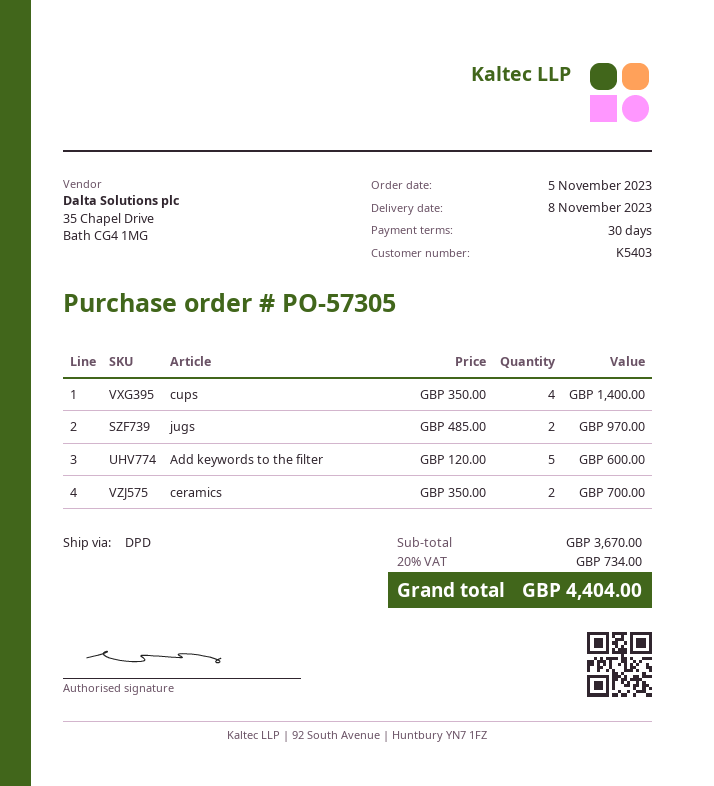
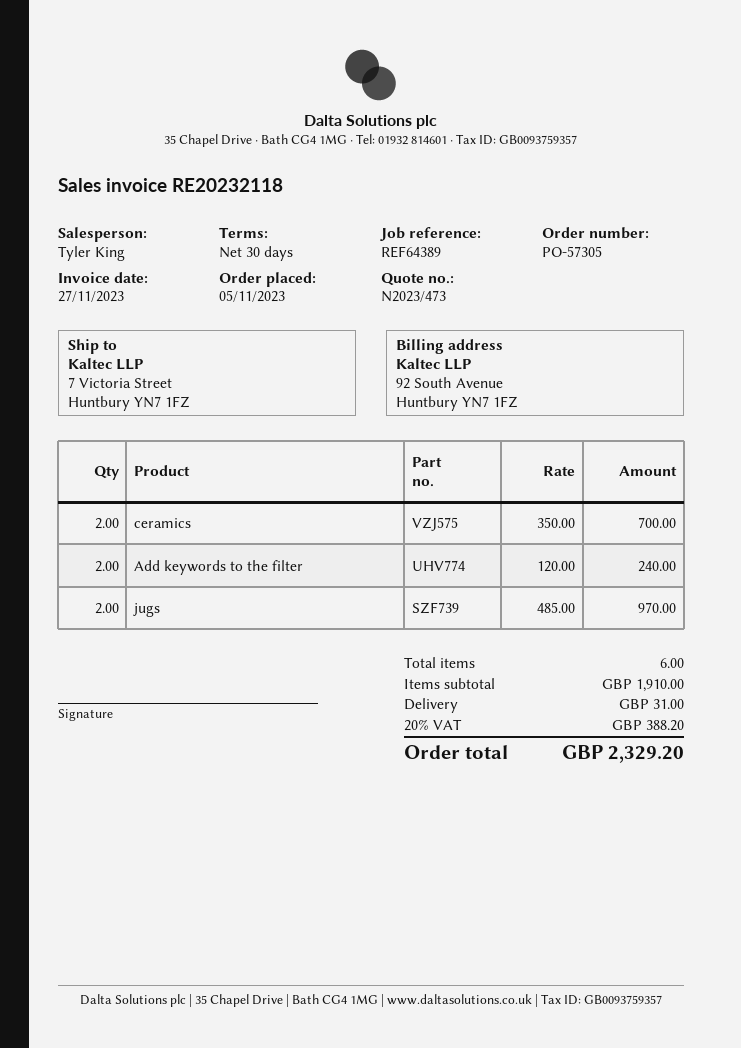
cups: 4 x 350.00 = 1400.00 -> none
Add keywords to the filter: 5 x 120.00 = 600.00 -> 2 x 120.00 = 240.00
subtotal: 3670.00 -> 1910.00
shipping: none -> 31.00
tax: 20% = 734.00 -> 20% = 388.20
total: 4404.00 -> 2329.20

